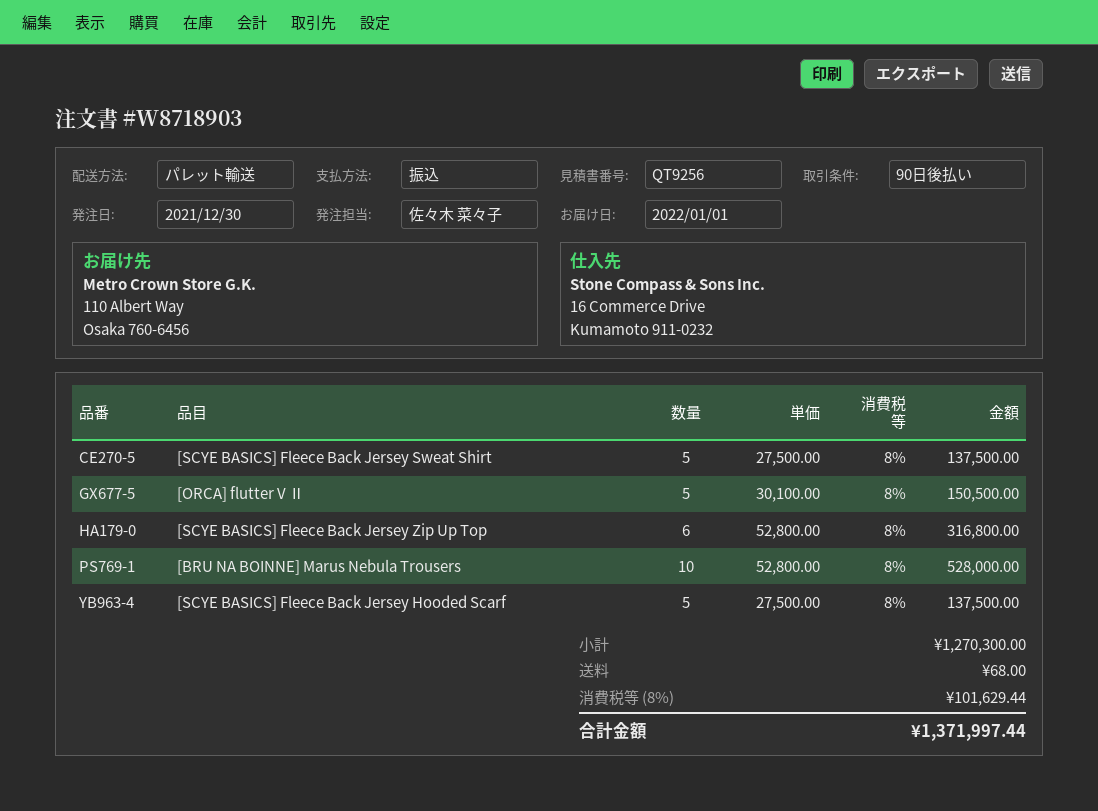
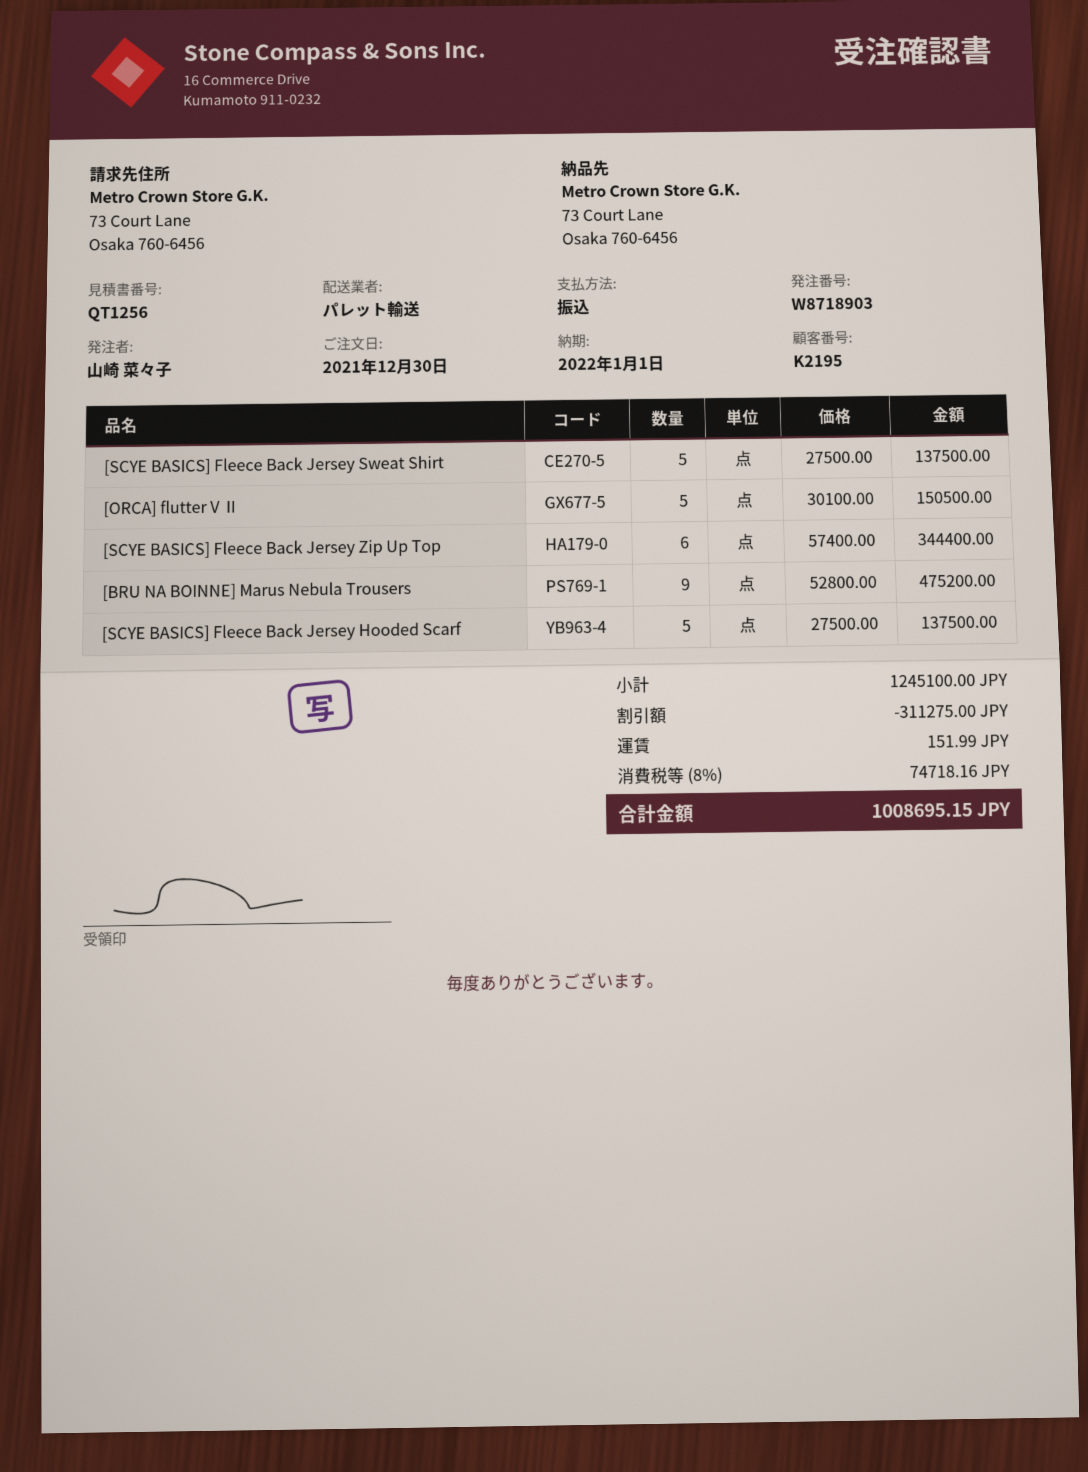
quote number: QT9256 -> QT1256
ordered by: 佐々木 菜々子 -> 山崎 菜々子
ship to: 110 Albert Way, Osaka 760-6456 -> 73 Court Lane, Osaka 760-6456
[SCYE BASICS] Fleece Back Jersey Zip Up Top: 6 x 52800.00 = 316800.00 -> 6 x 57400.00 = 344400.00
[BRU NA BOINNE] Marus Nebula Trousers: 10 x 52800.00 = 528000.00 -> 9 x 52800.00 = 475200.00
subtotal: 1270300.00 -> 1245100.00
discount: none -> 311275.00
shipping: 68.00 -> 151.99
tax: 8% = 101629.44 -> 8% = 74718.16
total: 1371997.44 -> 1008695.15

